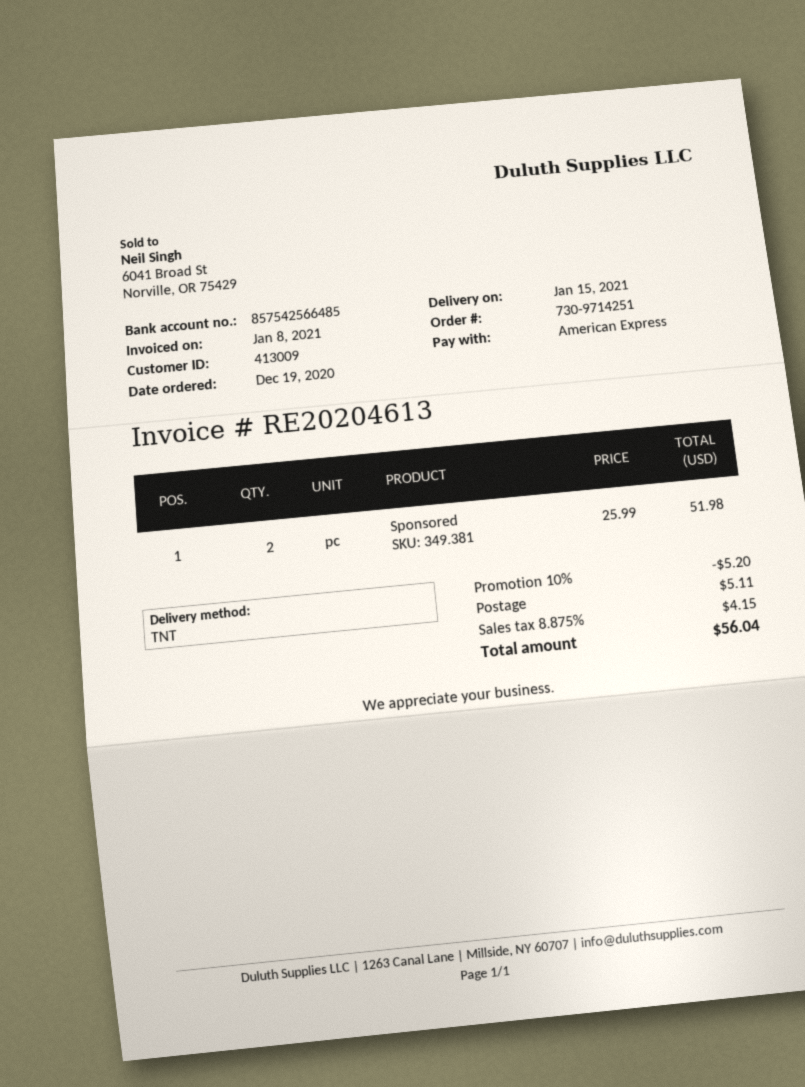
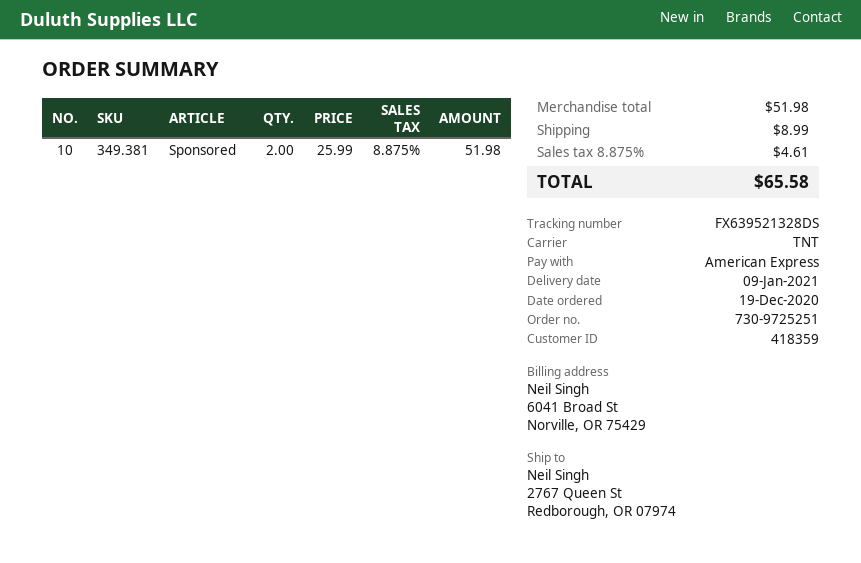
order number: 730-9714251 -> 730-9725251
delivery date: 2021-01-15 -> 2021-01-09
customer number: 413009 -> 418359
discount: 10% = 5.20 -> none
shipping: 5.11 -> 8.99
tax: 8.875% = 4.15 -> 8.875% = 4.61
total: 56.04 -> 65.58

